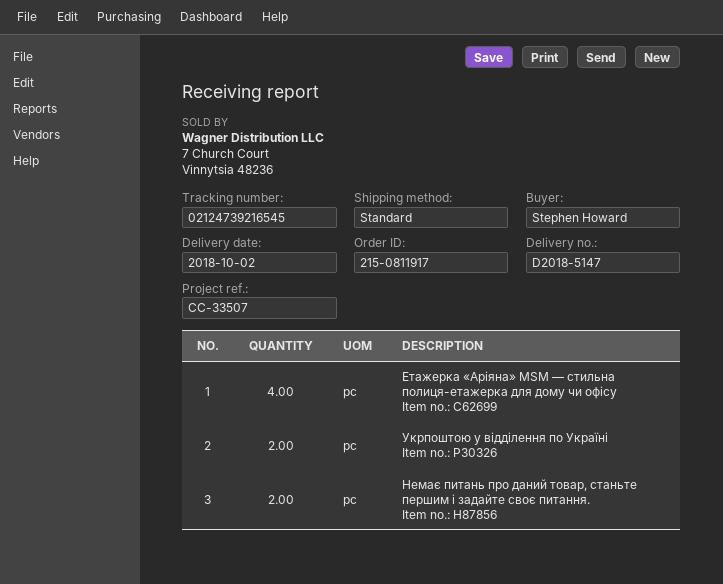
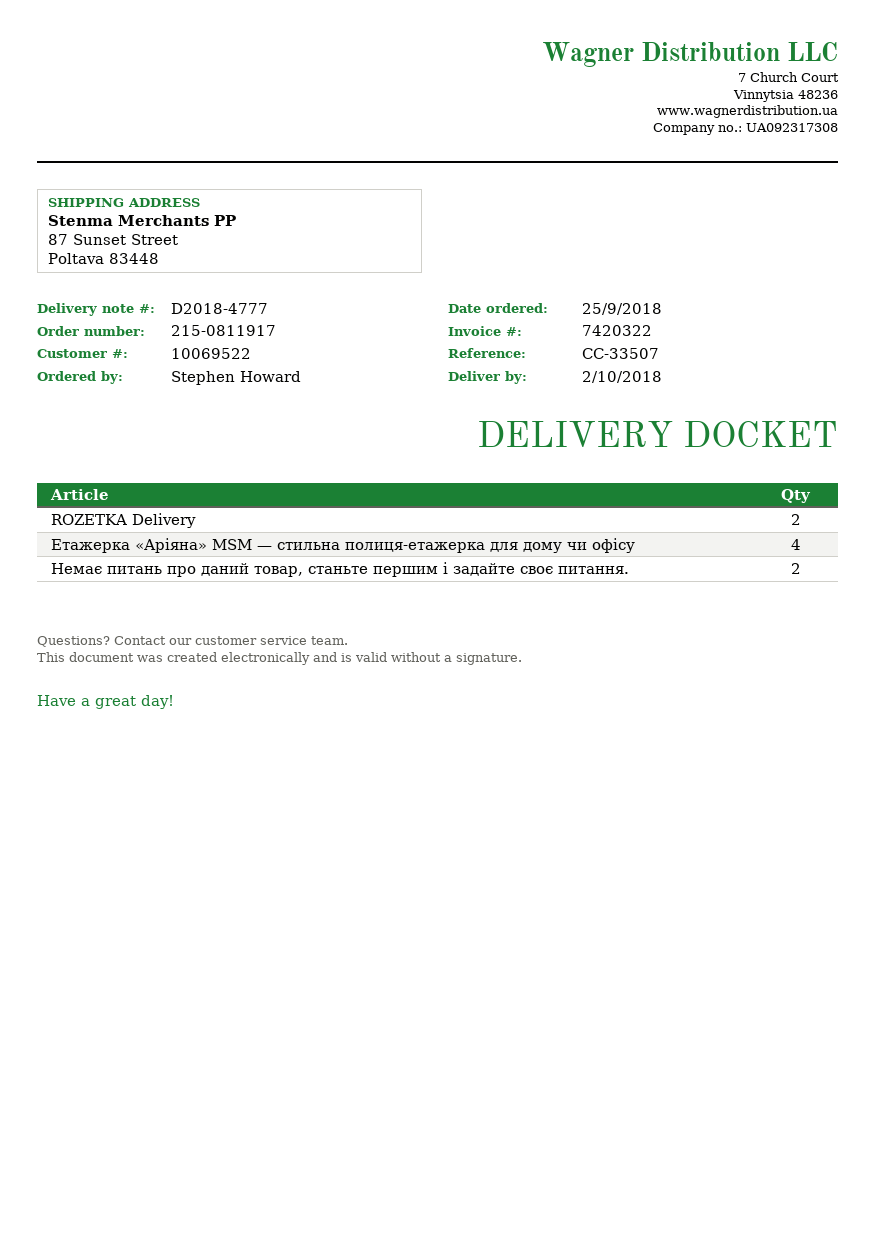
delivery note number: D2018-5147 -> D2018-4777
Укрпоштою у відділення по Україні: 2 -> none
ROZETKA Delivery: none -> 2

